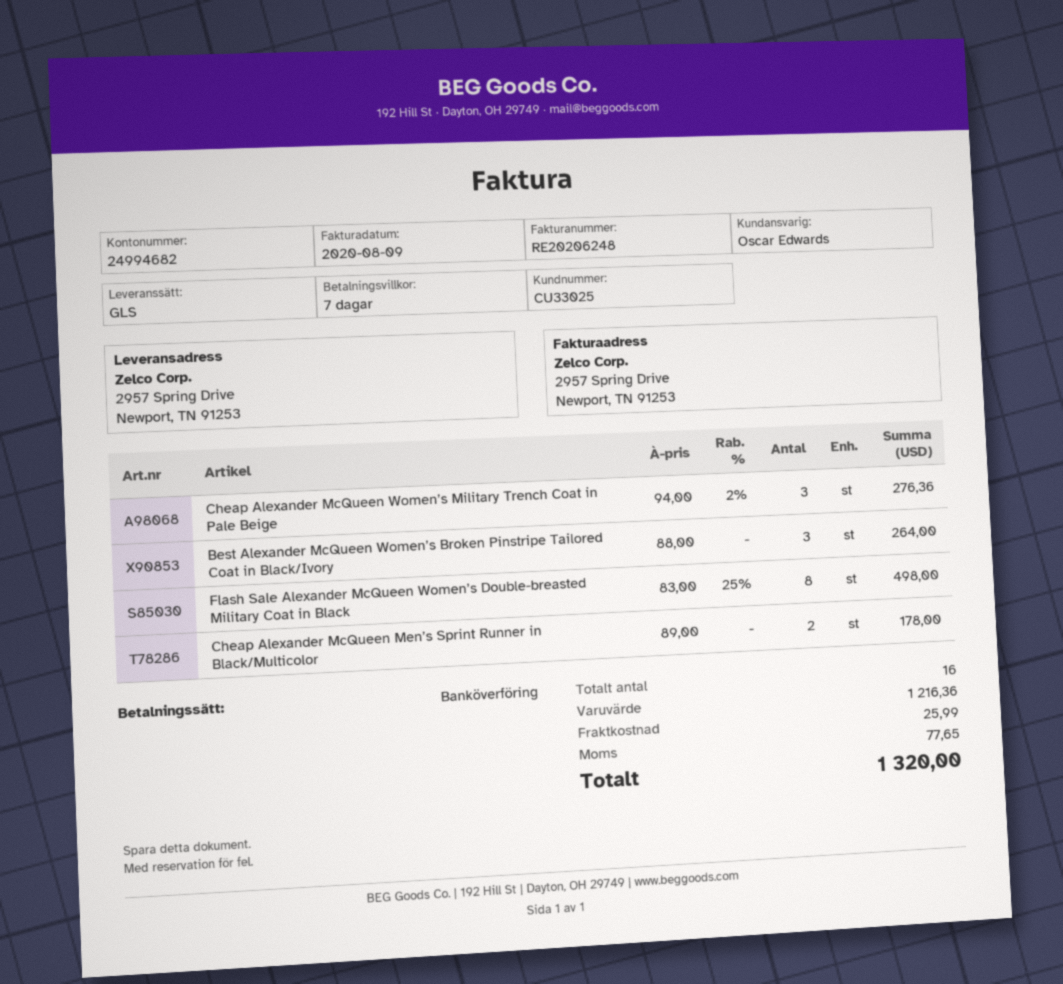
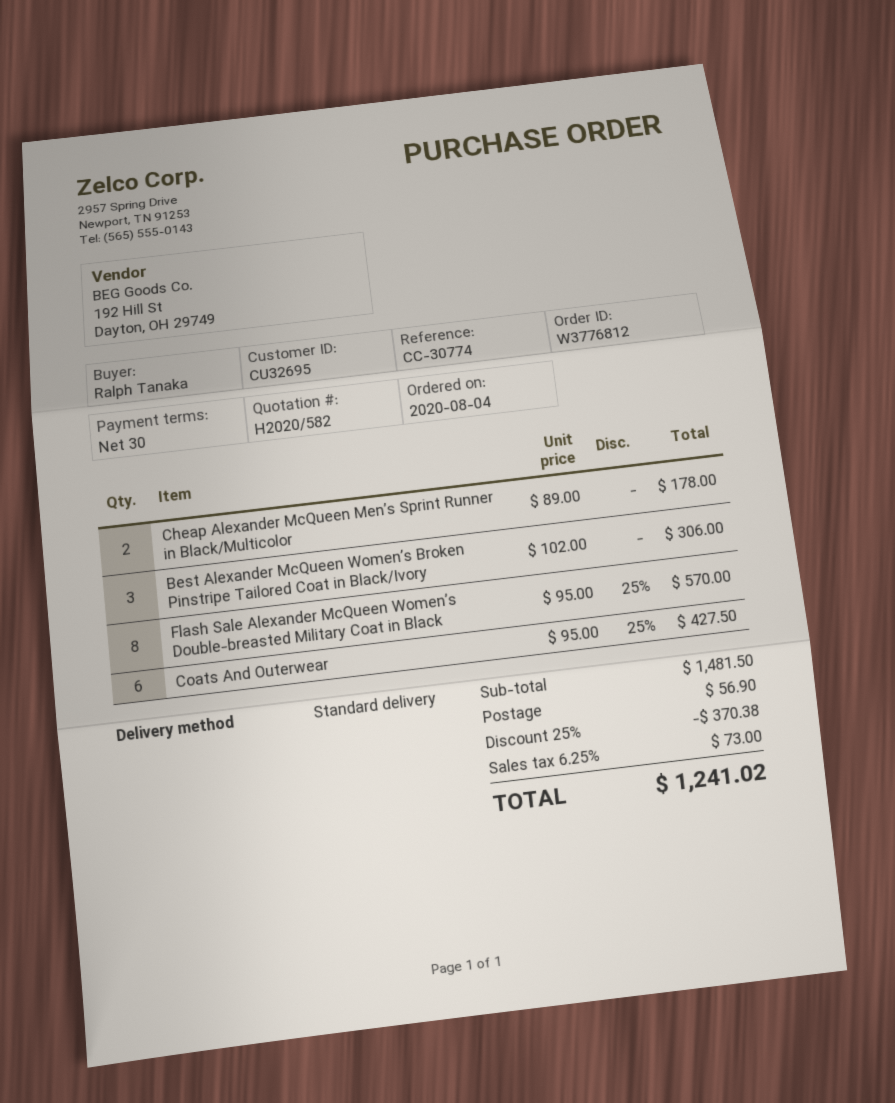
payment terms: 7 days -> 30 days
customer number: CU33025 -> CU32695
shipping method: GLS -> standard
Cheap Alexander McQueen Women’s Military Trench Coat in Pale Beige: 3 x 94.00 - 2% = 276.36 -> none
Best Alexander McQueen Women’s Broken Pinstripe Tailored Coat in Black/Ivory: 3 x 88.00 = 264.00 -> 3 x 102.00 = 306.00
Flash Sale Alexander McQueen Women’s Double-breasted Military Coat in Black: 8 x 83.00 - 25% = 498.00 -> 8 x 95.00 - 25% = 570.00
Coats And Outerwear: none -> 6 x 95.00 - 25% = 427.50
subtotal: 1216.36 -> 1481.50
discount: none -> 25% = 370.38
shipping: 25.99 -> 56.90
tax: 77.65 -> 73.00
total: 1320.00 -> 1241.02

